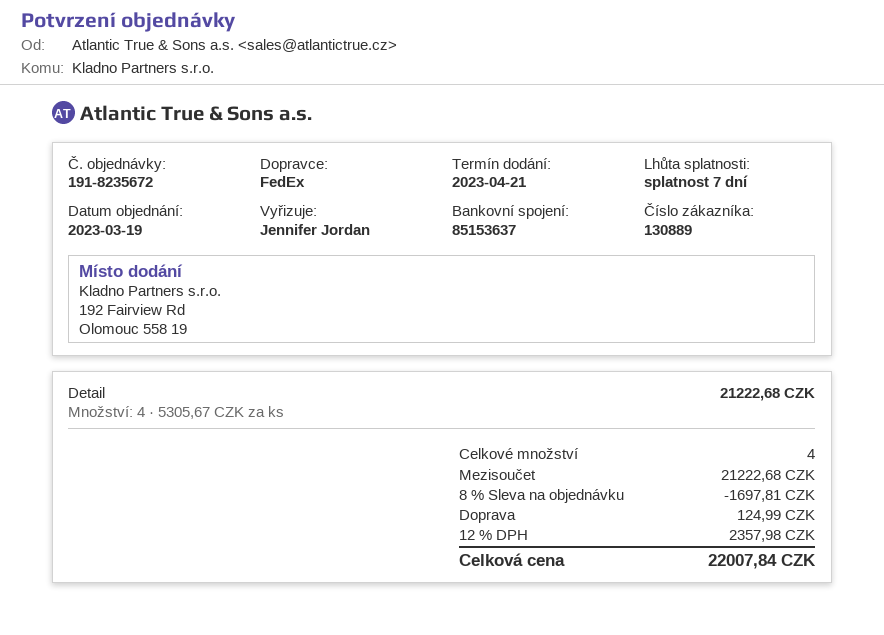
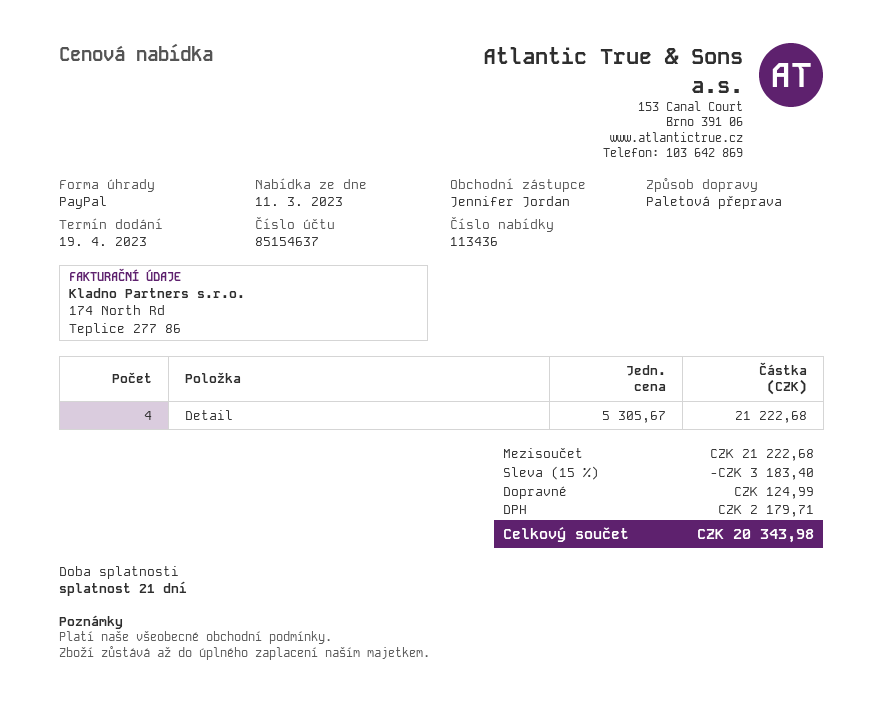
delivery date: 2023-04-21 -> 2023-04-19
payment terms: 7 days -> 21 days
bank account: 85153637 -> 85154637
shipping method: FedEx -> pallet freight
discount: 8% = 1697.81 -> 15% = 3183.40
tax: 2357.98 -> 2179.71
total: 22007.84 -> 20343.98

